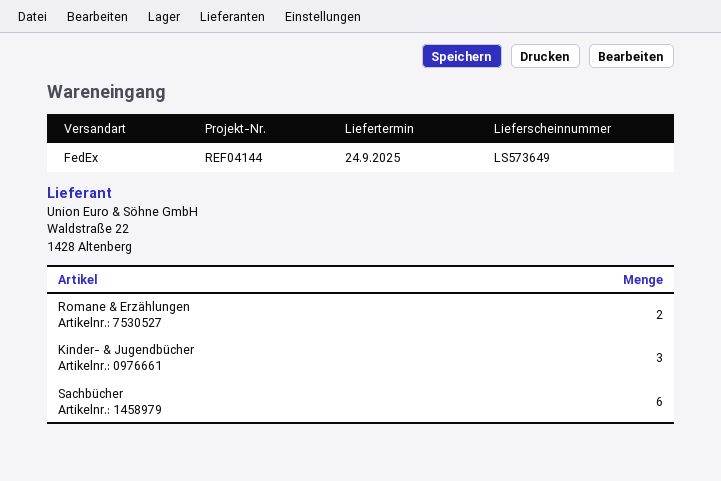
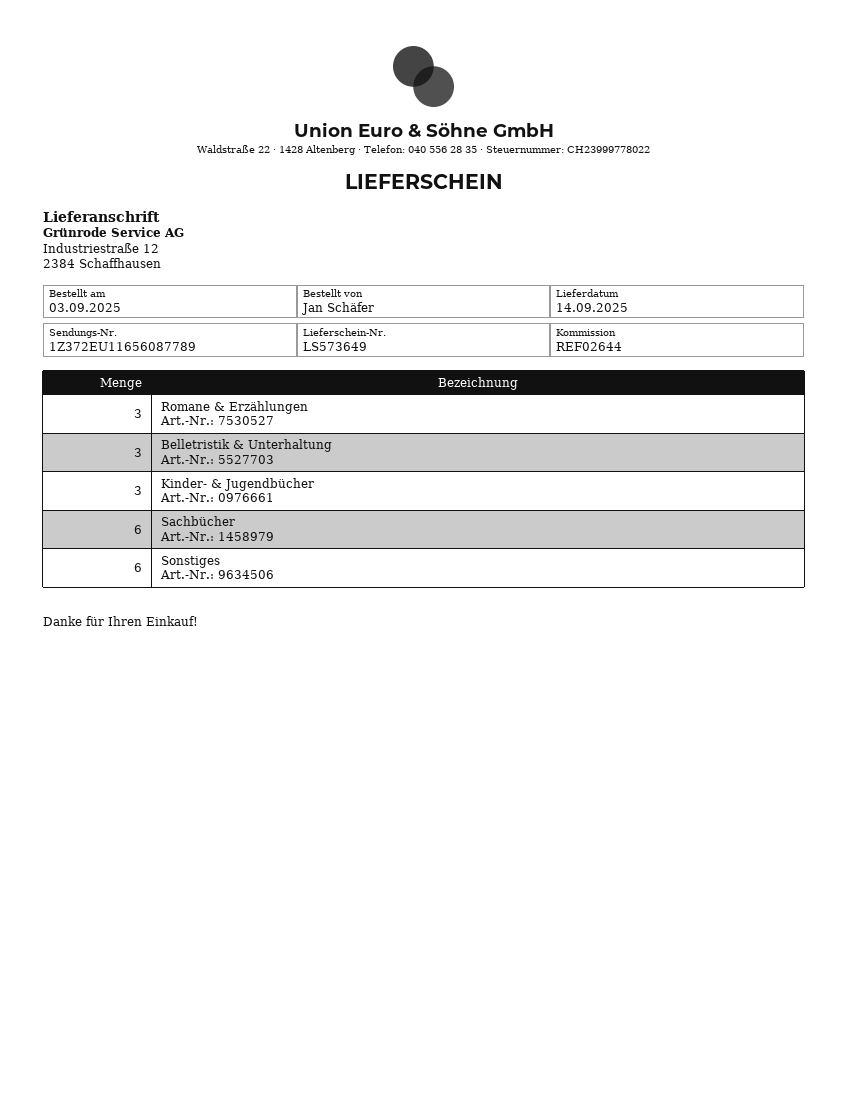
delivery date: 2025-09-24 -> 2025-09-14
reference: REF04144 -> REF02644
Romane & Erzählungen: 2 -> 3
Belletristik & Unterhaltung: none -> 3
Sonstiges: none -> 6

